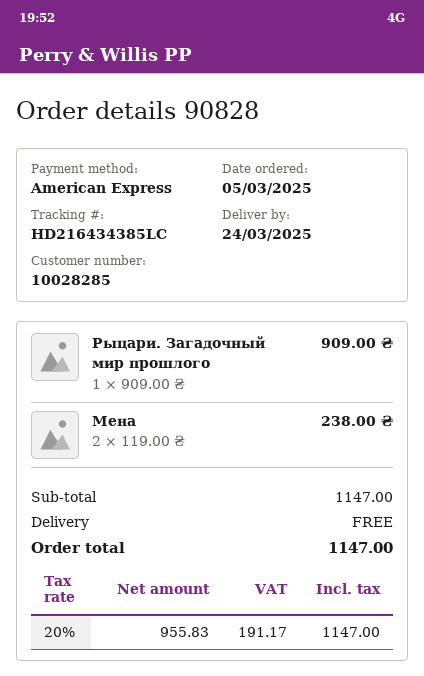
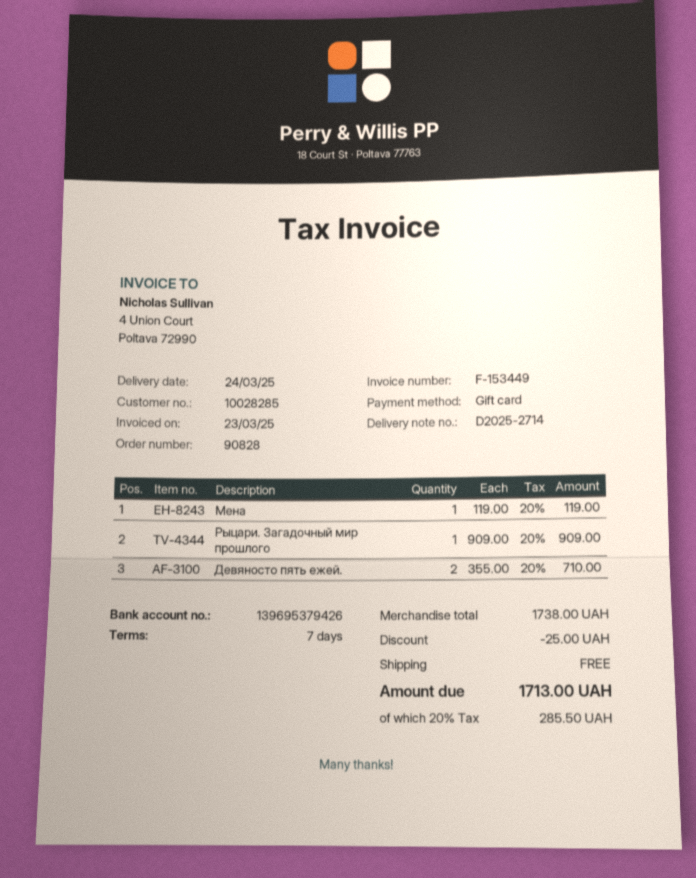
payment method: American Express -> gift card
Мена: 2 x 119.00 = 238.00 -> 1 x 119.00 = 119.00
Девяносто пять ежей.: none -> 2 x 355.00 = 710.00
subtotal: 1147.00 -> 1738.00
discount: none -> 25.00
tax: 20% = 191.17 -> 20% = 285.50
total: 1147.00 -> 1713.00

